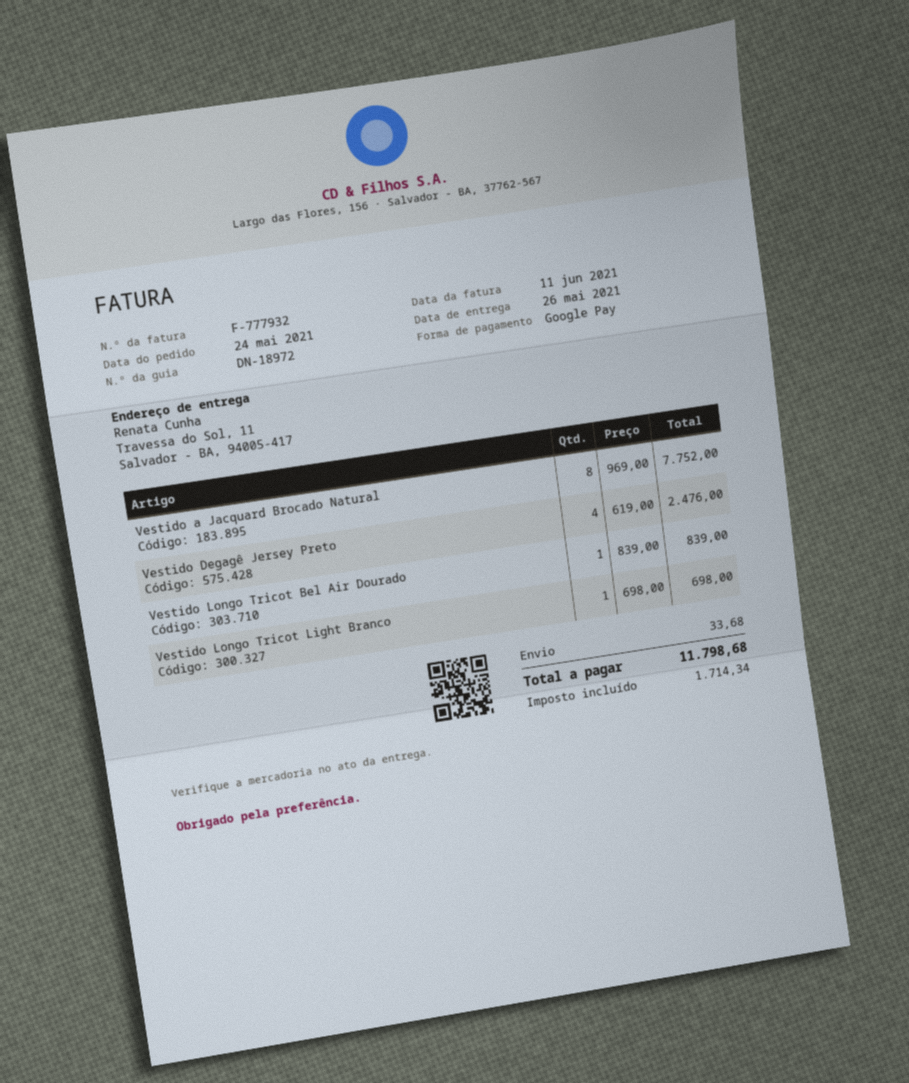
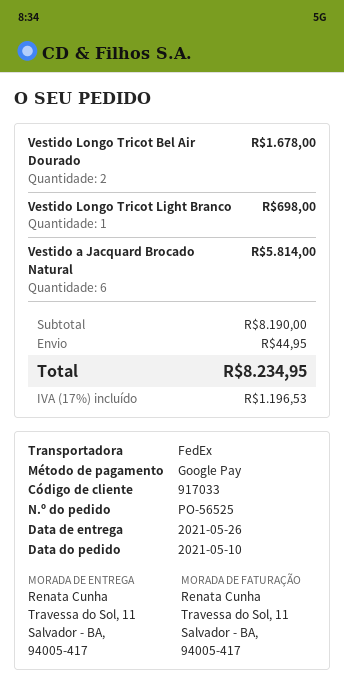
order date: 2021-05-24 -> 2021-05-10
Vestido a Jacquard Brocado Natural: 8 for 7752.00 -> 6 for 5814.00
Vestido Degagê Jersey Preto: 4 for 2476.00 -> none
Vestido Longo Tricot Bel Air Dourado: 1 for 839.00 -> 2 for 1678.00
shipping: 33.68 -> 44.95
tax: 1714.34 -> 1196.53
total: 11798.68 -> 8234.95

